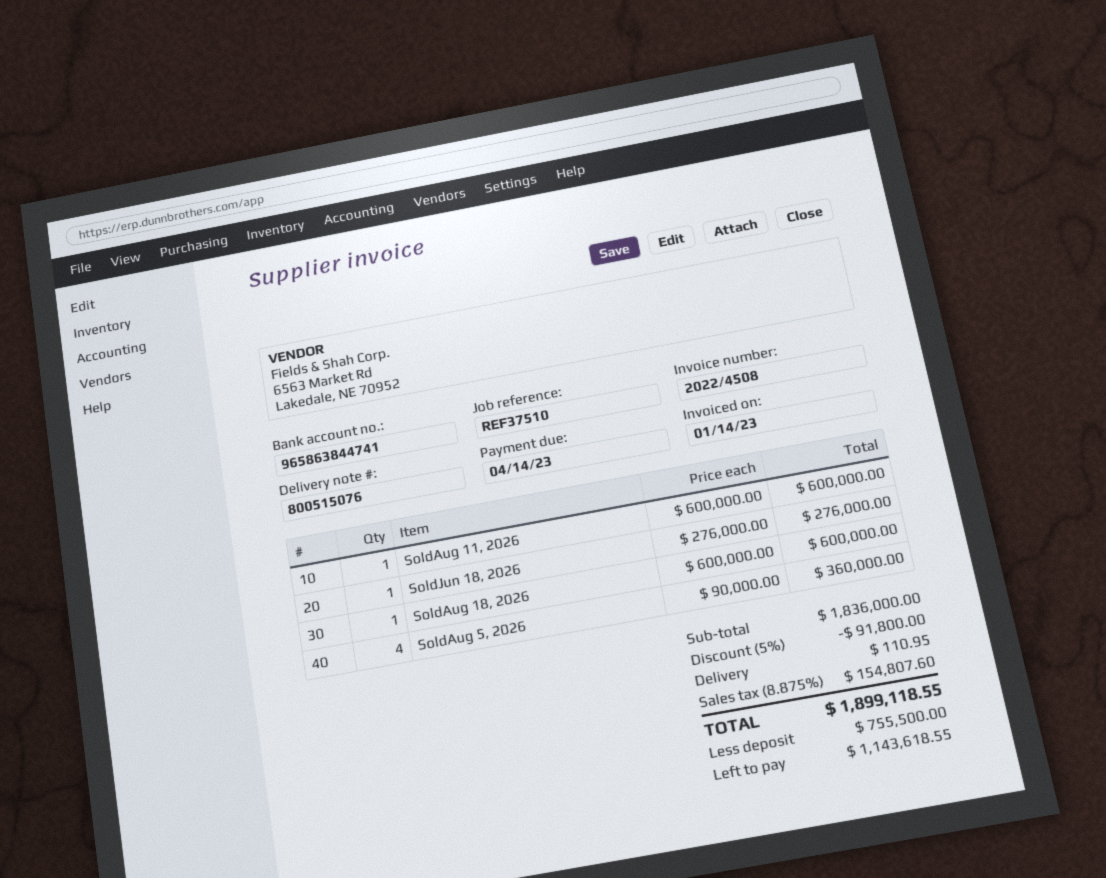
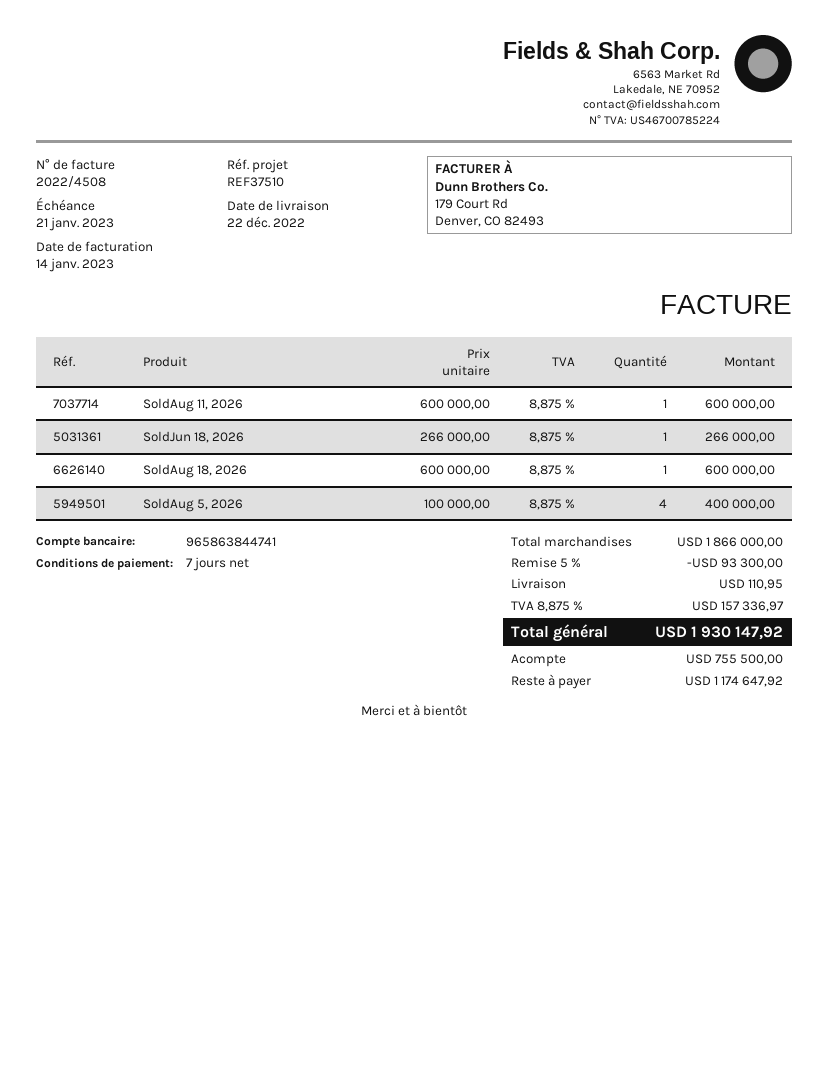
due date: 2023-04-14 -> 2023-01-21
SoldJun 18, 2026: 1 x 276000.00 = 276000.00 -> 1 x 266000.00 = 266000.00
SoldAug 5, 2026: 4 x 90000.00 = 360000.00 -> 4 x 100000.00 = 400000.00
subtotal: 1836000.00 -> 1866000.00
discount: 5% = 91800.00 -> 5% = 93300.00
tax: 8.875% = 154807.60 -> 8.875% = 157336.97
total: 1899118.55 -> 1930147.92
balance: 1143618.55 -> 1174647.92

